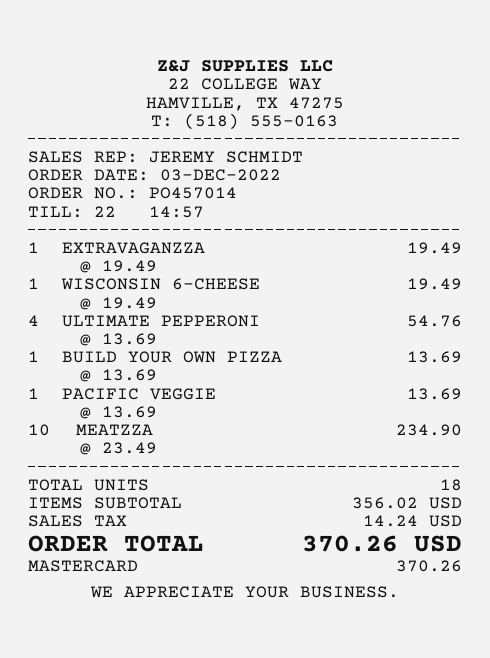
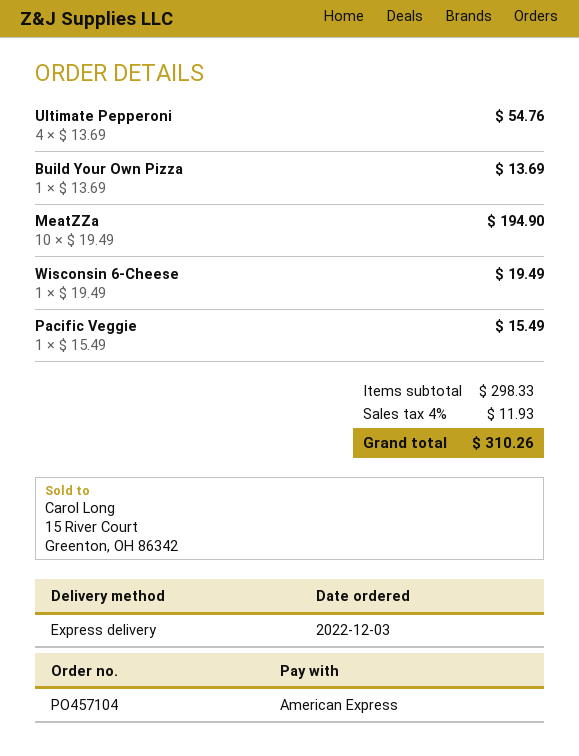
order number: PO457014 -> PO457104
payment method: Mastercard -> American Express
EXTRAVAGANZZA: 1 x 19.49 = 19.49 -> none
PACIFIC VEGGIE: 1 x 13.69 = 13.69 -> 1 x 15.49 = 15.49
MEATZZA: 10 x 23.49 = 234.90 -> 10 x 19.49 = 194.90
subtotal: 356.02 -> 298.33
tax: 14.24 -> 11.93
total: 370.26 -> 310.26

